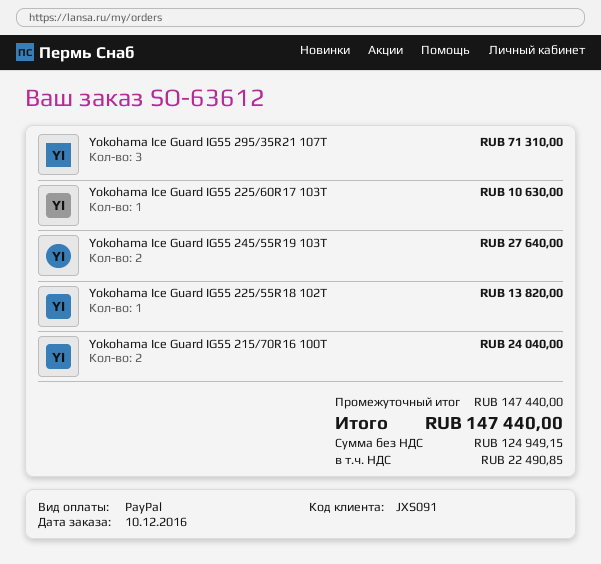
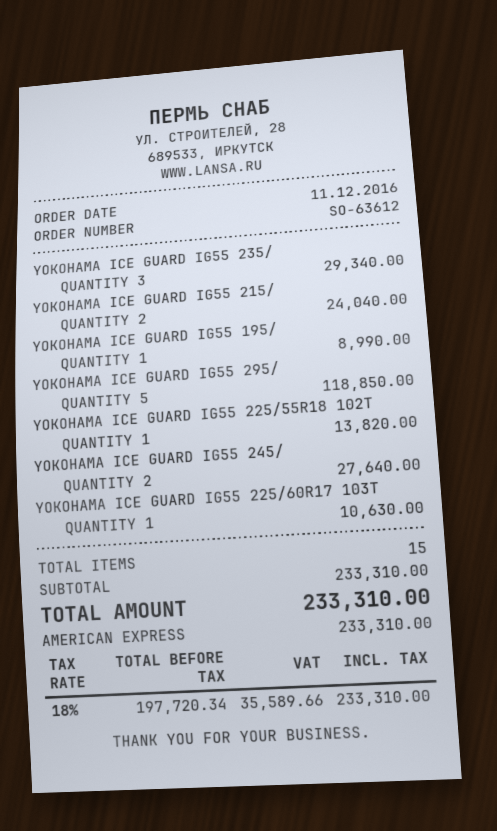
order date: 2016-12-10 -> 2016-12-11
payment method: PayPal -> American Express
Yokohama Ice Guard IG55 295/35R21 107T: 3 for 71310.00 -> 5 for 118850.00
YOKOHAMA ICE GUARD IG55 235/: none -> 3 for 29340.00
YOKOHAMA ICE GUARD IG55 195/: none -> 1 for 8990.00
subtotal: 147440.00 -> 233310.00
net: 124949.15 -> 197720.34
tax: 22490.85 -> 35589.66
total: 147440.00 -> 233310.00

